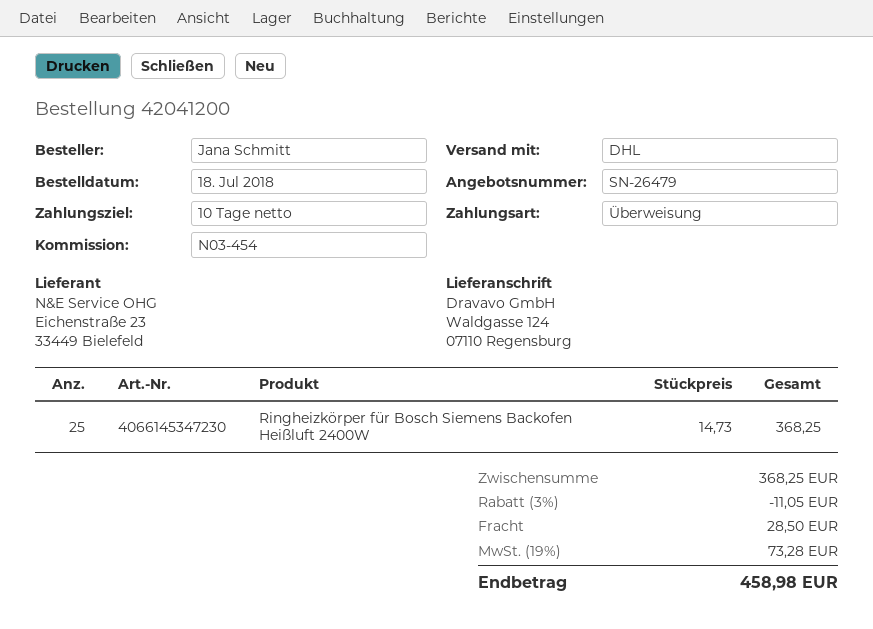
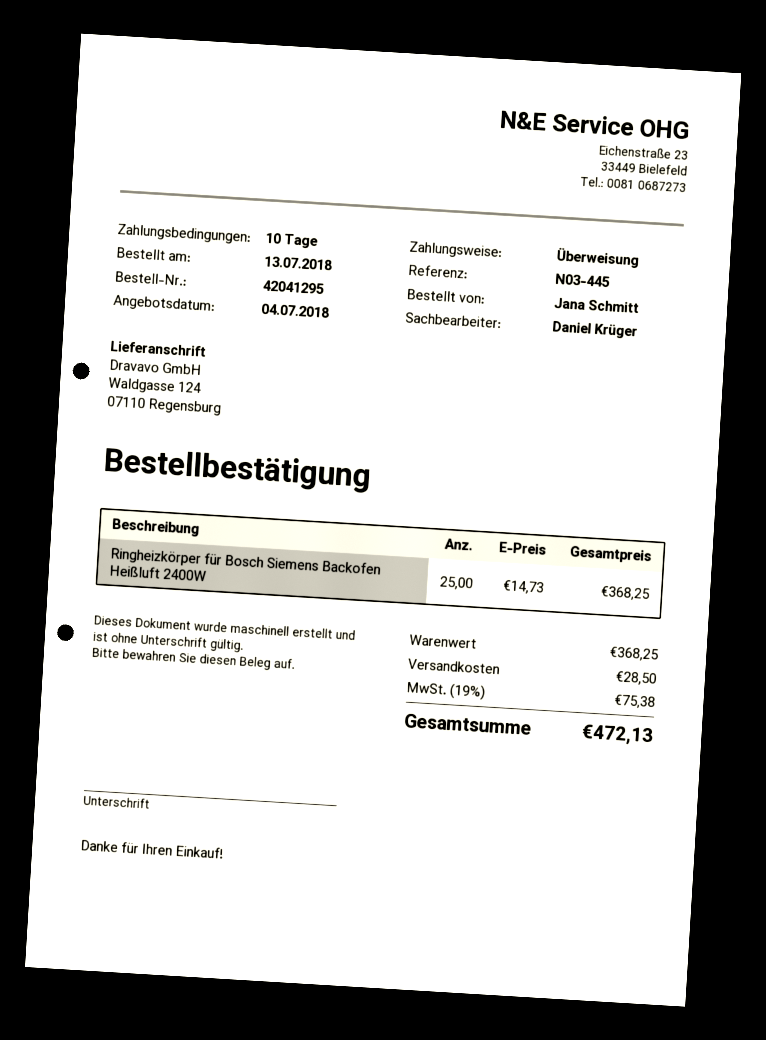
order number: 42041200 -> 42041295
order date: 2018-07-18 -> 2018-07-13
reference: N03-454 -> N03-445
discount: 3% = 11.05 -> none
tax: 19% = 73.28 -> 19% = 75.38
total: 458.98 -> 472.13

